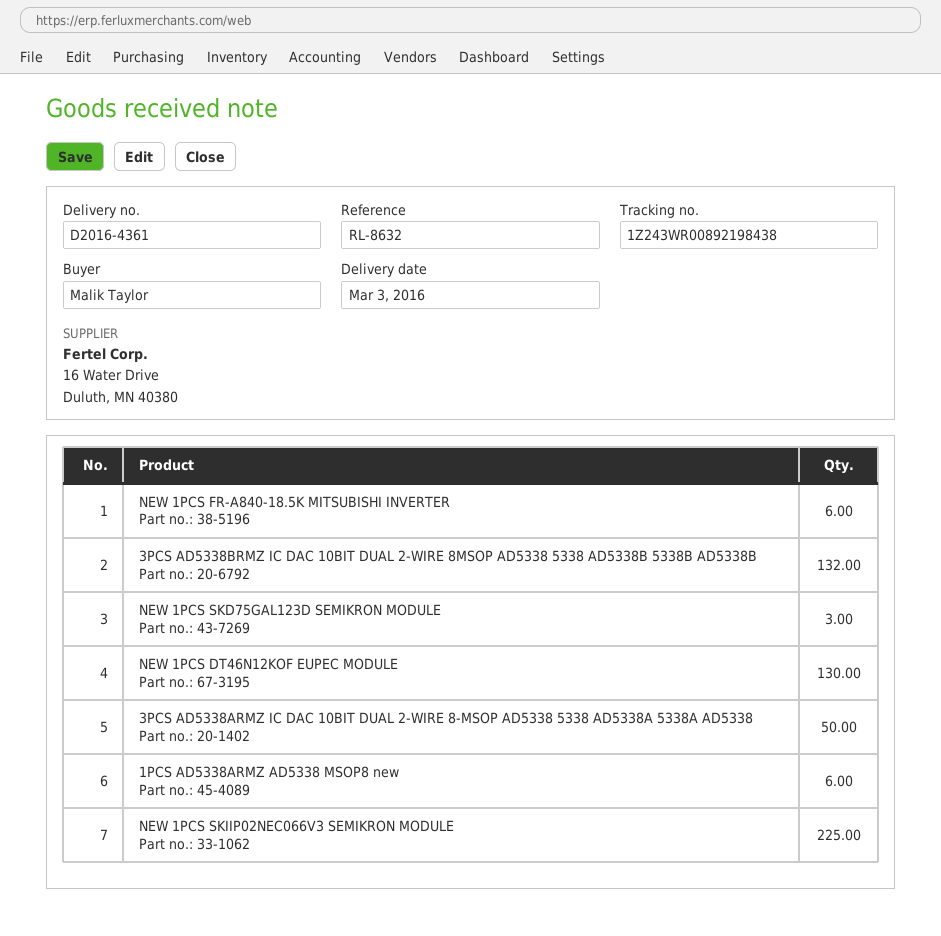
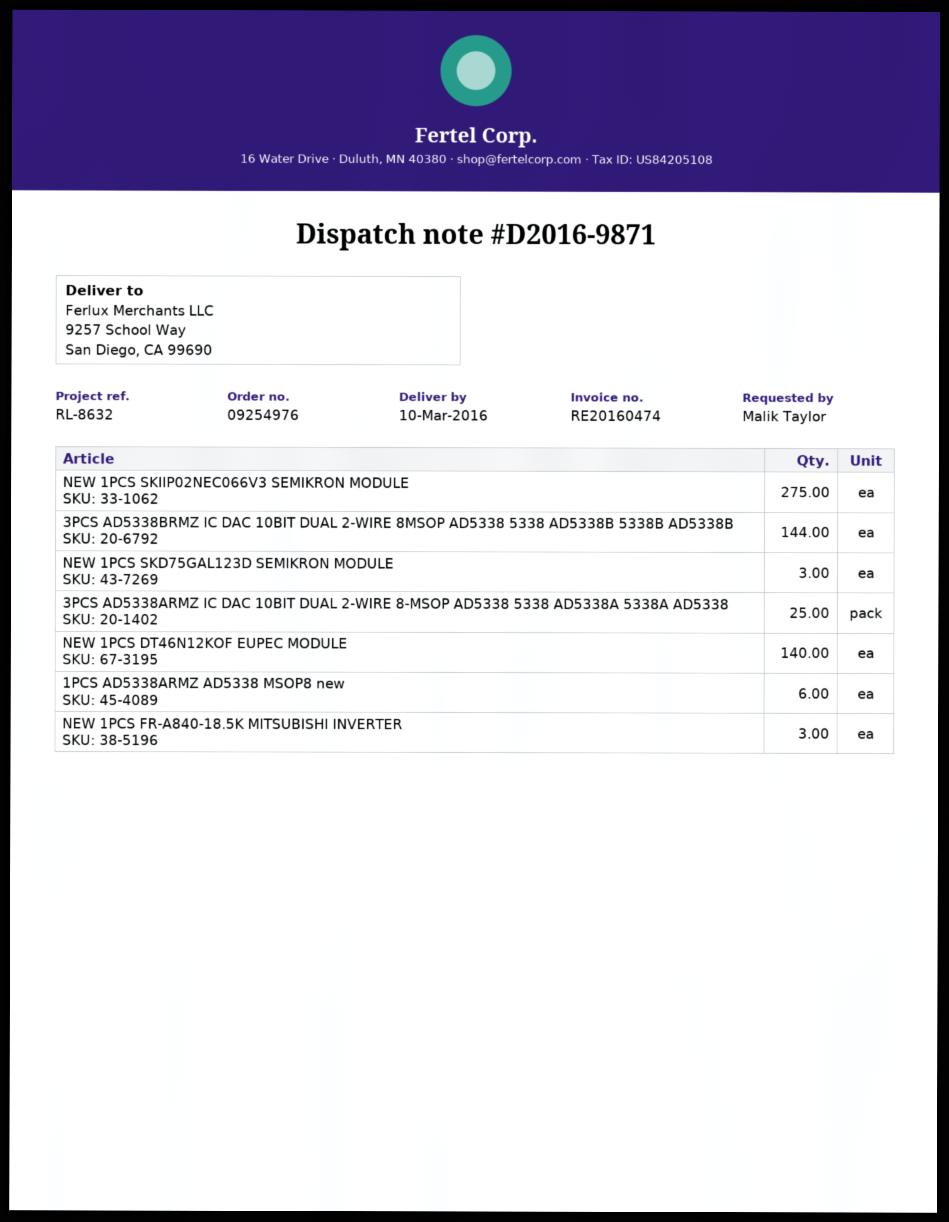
delivery note number: D2016-4361 -> D2016-9871
delivery date: 2016-03-03 -> 2016-03-10
NEW 1PCS FR-A840-18.5K MITSUBISHI INVERTER: 6 -> 3
3PCS AD5338BRMZ IC DAC 10BIT DUAL 2-WIRE 8MSOP AD5338 5338 AD5338B 5338B AD5338B: 132 -> 144
NEW 1PCS DT46N12KOF EUPEC MODULE: 130 -> 140
3PCS AD5338ARMZ IC DAC 10BIT DUAL 2-WIRE 8-MSOP AD5338 5338 AD5338A 5338A AD5338: 50 -> 25
NEW 1PCS SKIIP02NEC066V3 SEMIKRON MODULE: 225 -> 275

